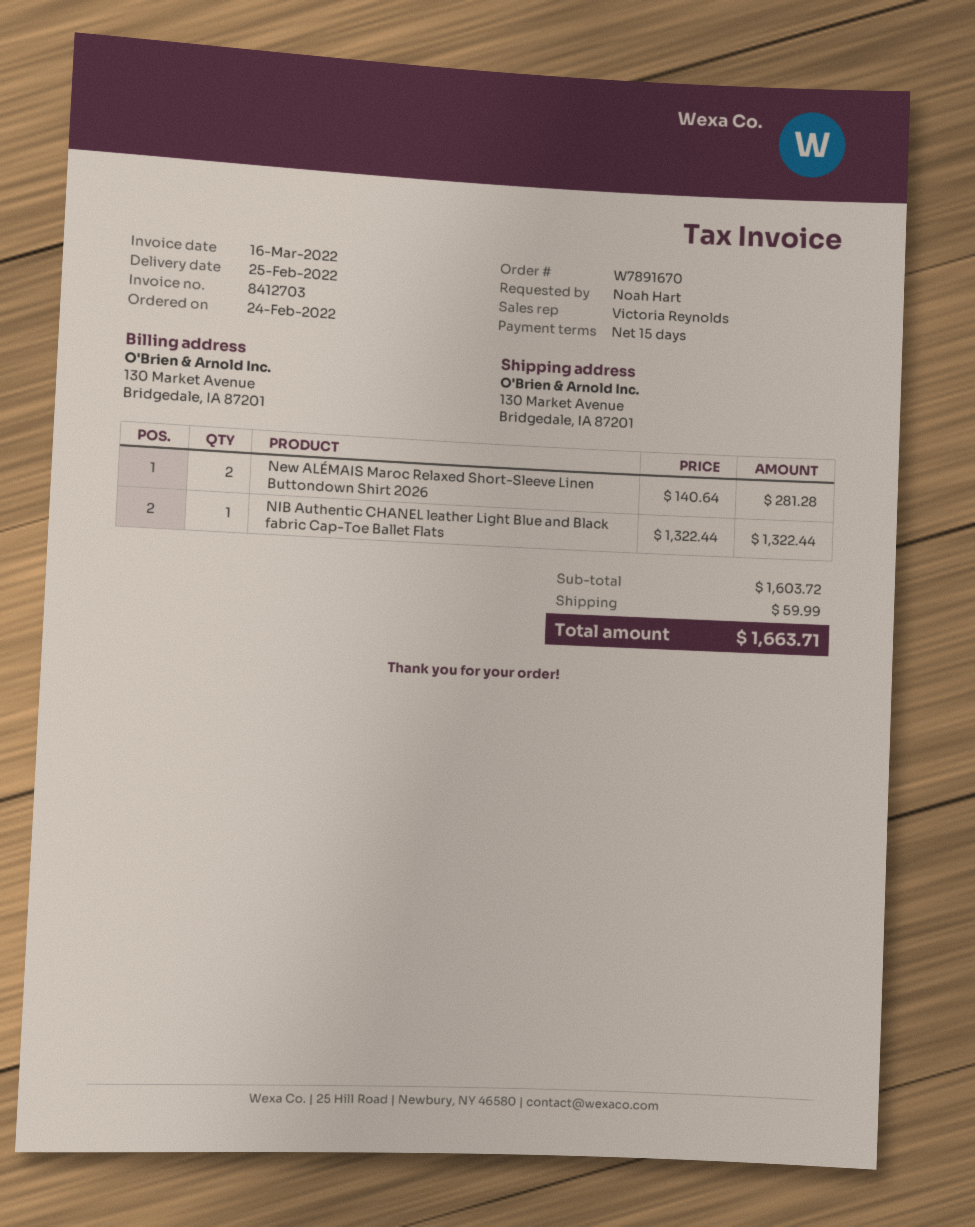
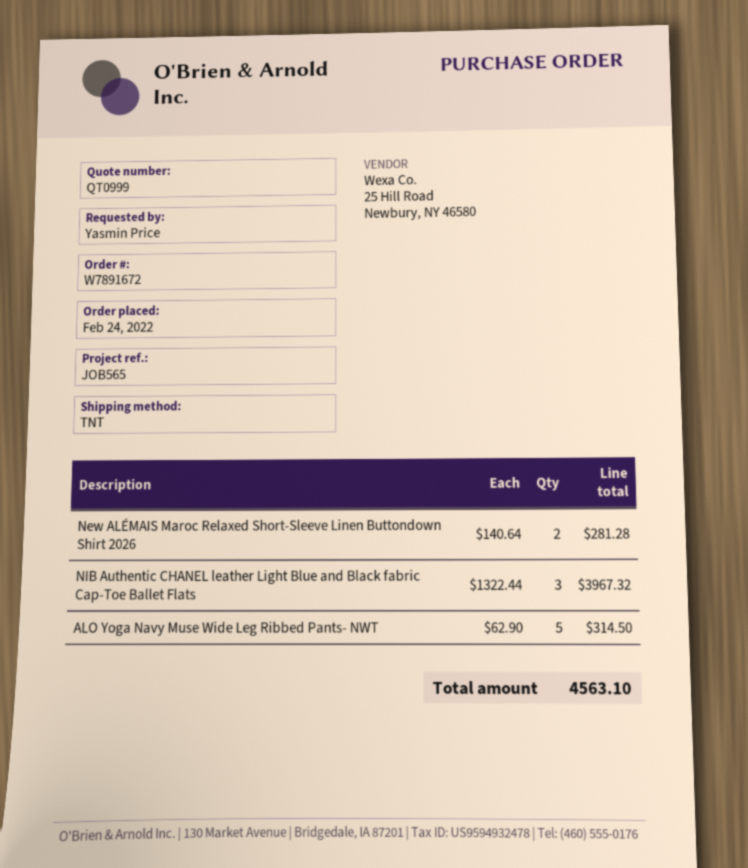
order number: W7891670 -> W7891672
ordered by: Noah Hart -> Yasmin Price
NIB Authentic CHANEL leather Light Blue and Black fabric Cap-Toe Ballet Flats: 1 x 1322.44 = 1322.44 -> 3 x 1322.44 = 3967.32
ALO Yoga Navy Muse Wide Leg Ribbed Pants- NWT: none -> 5 x 62.90 = 314.50
shipping: 59.99 -> none
total: 1663.71 -> 4563.10

